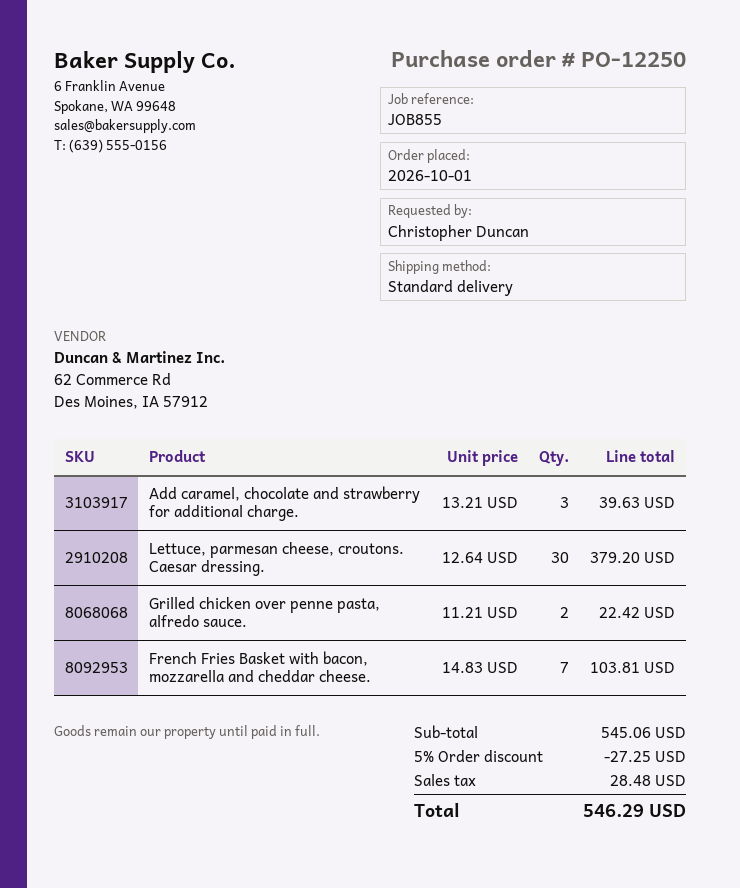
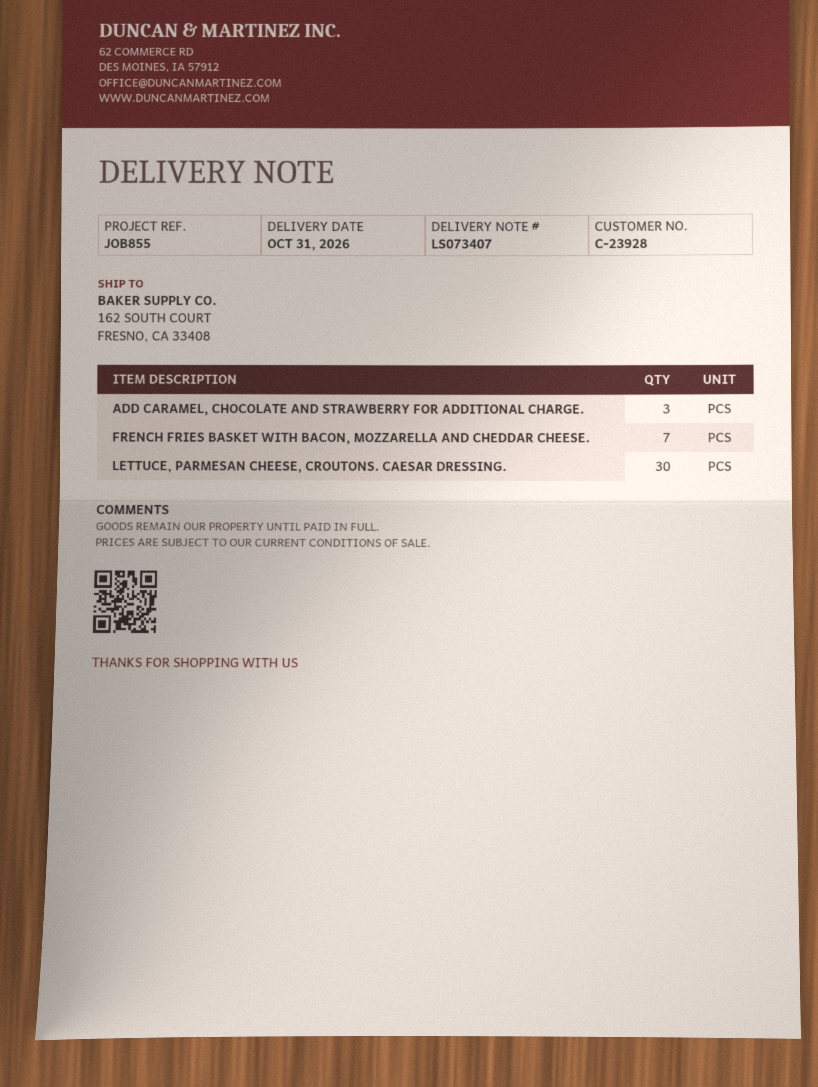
Grilled chicken over penne pasta, alfredo sauce.: 2 -> none

